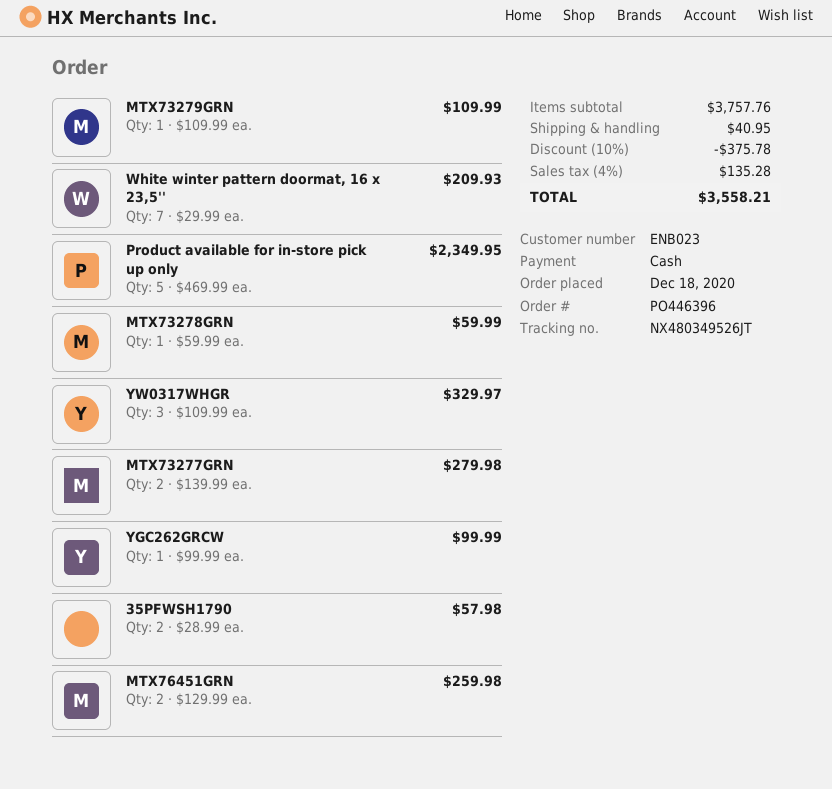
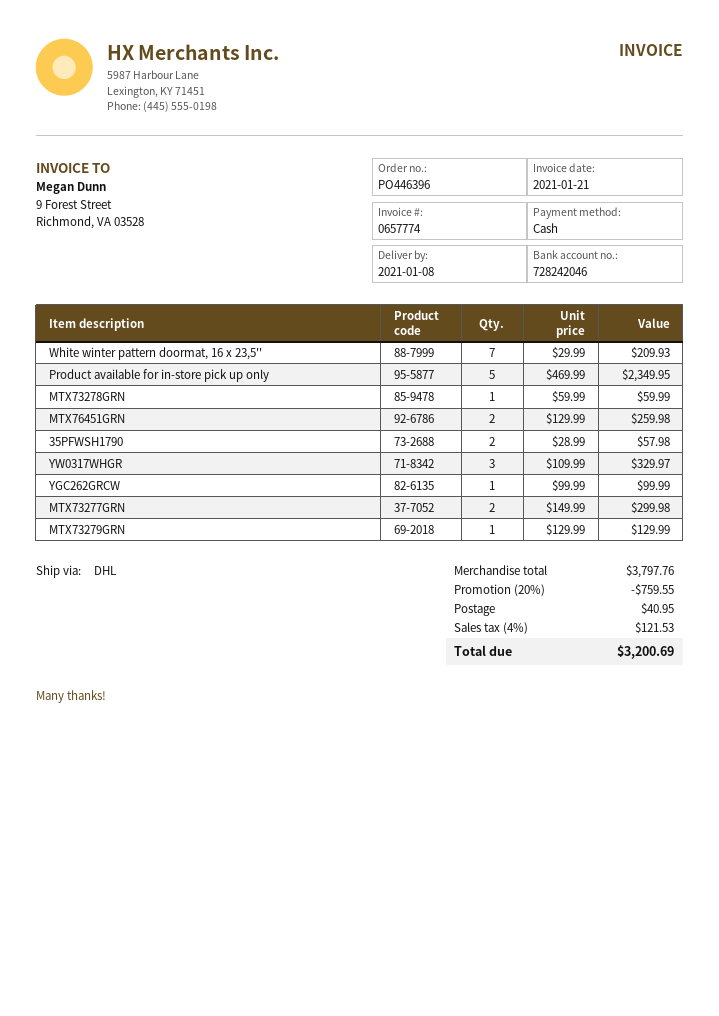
MTX73279GRN: 1 x 109.99 = 109.99 -> 1 x 129.99 = 129.99
MTX73277GRN: 2 x 139.99 = 279.98 -> 2 x 149.99 = 299.98
subtotal: 3757.76 -> 3797.76
discount: 10% = 375.78 -> 20% = 759.55
tax: 4% = 135.28 -> 4% = 121.53
total: 3558.21 -> 3200.69

